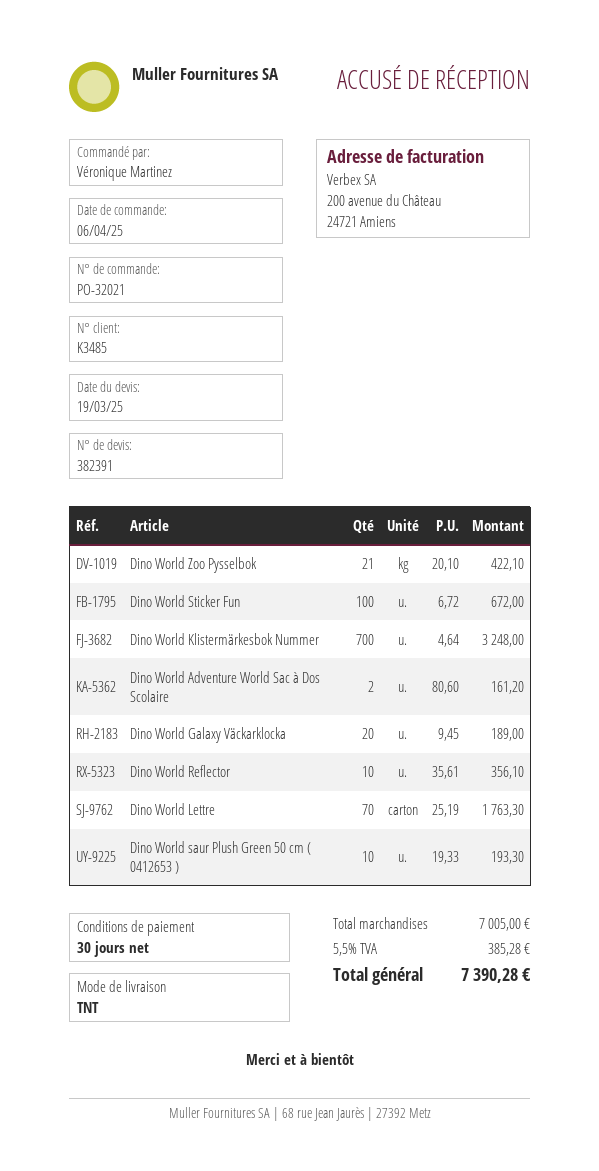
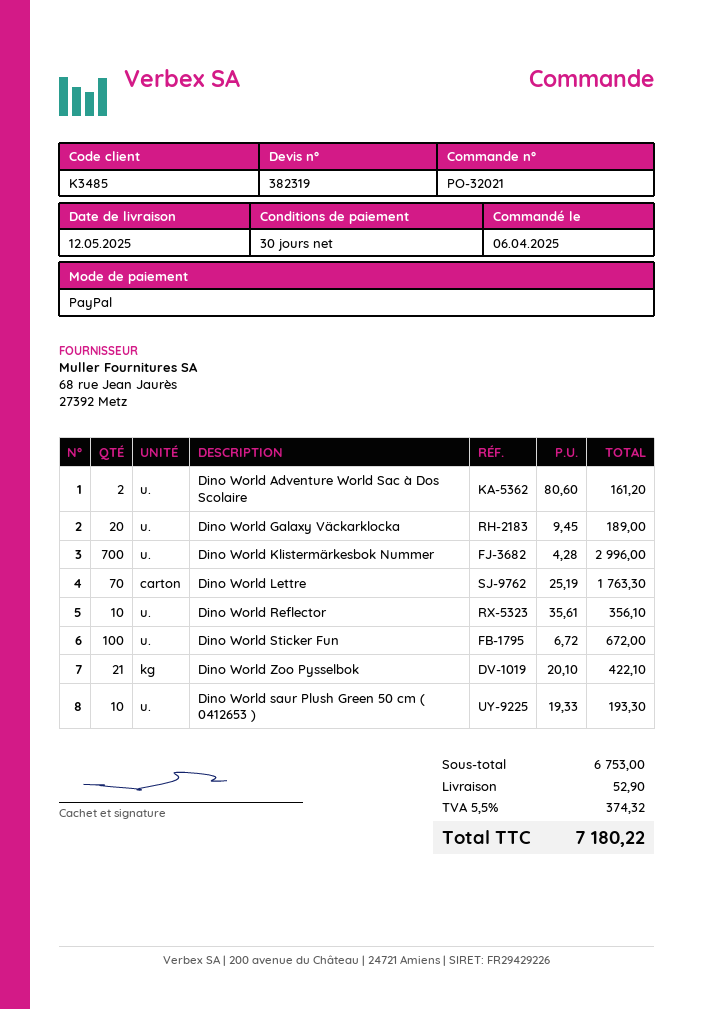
quote number: 382391 -> 382319
Dino World Klistermärkesbok Nummer: 700 x 4.64 = 3248.00 -> 700 x 4.28 = 2996.00
subtotal: 7005.00 -> 6753.00
shipping: none -> 52.90
tax: 5.5% = 385.28 -> 5.5% = 374.32
total: 7390.28 -> 7180.22

